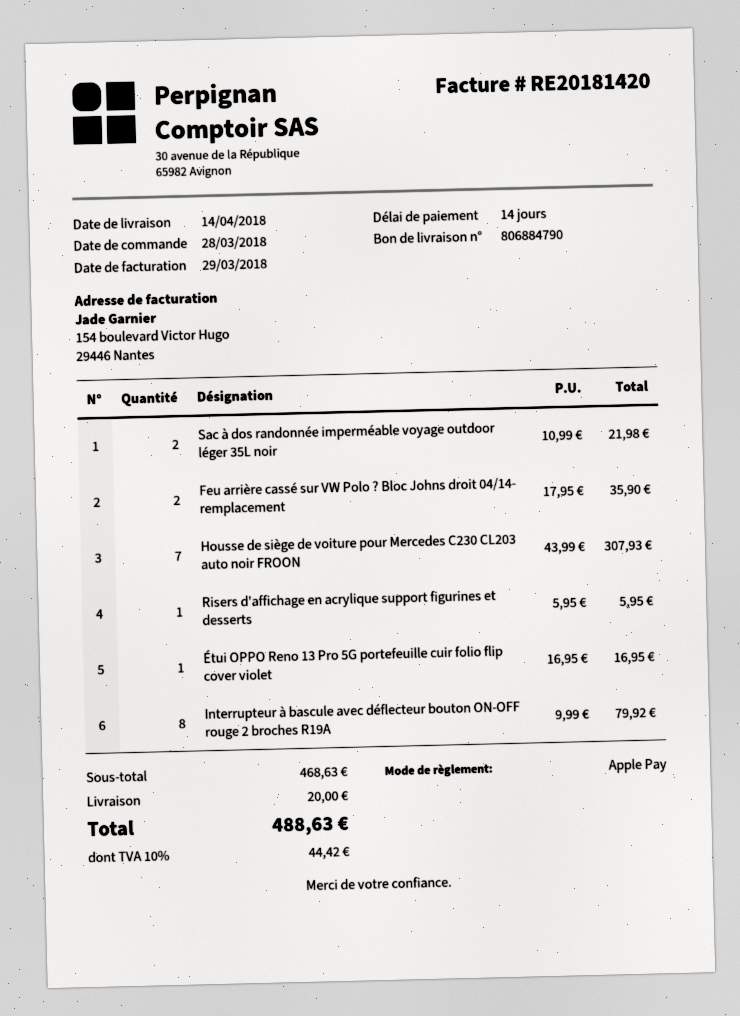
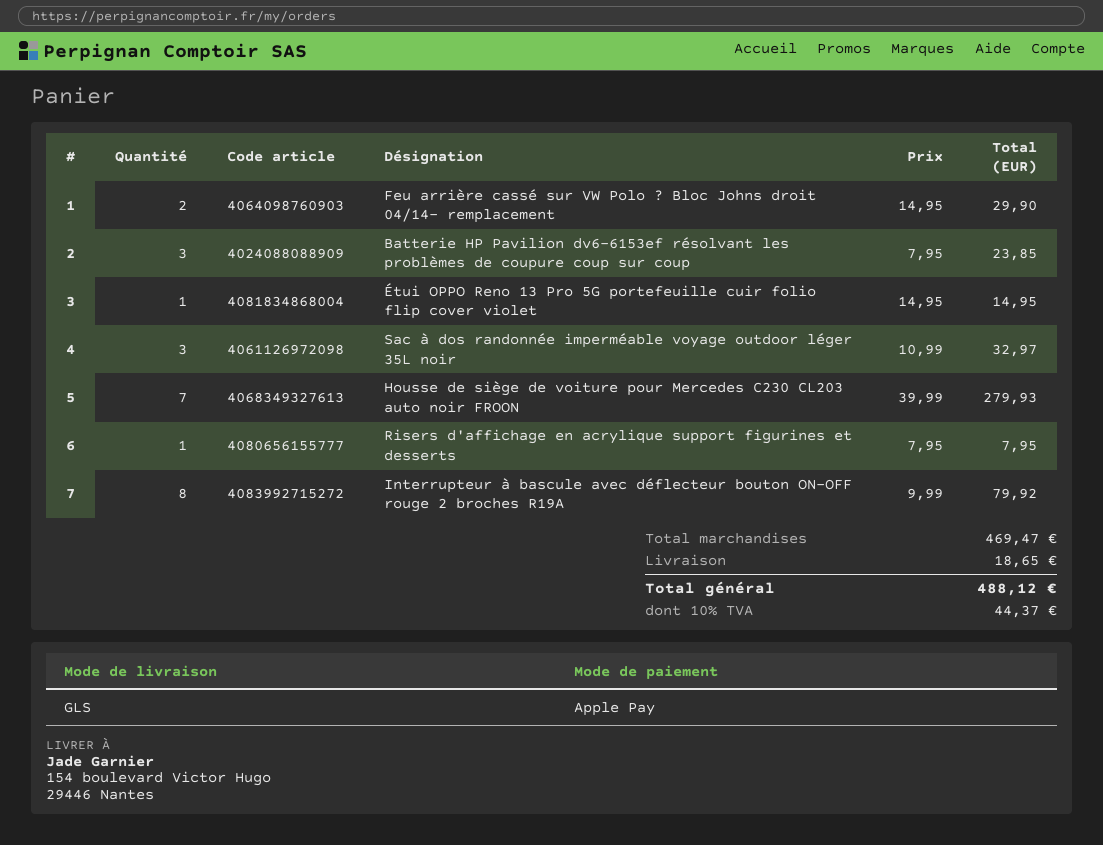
Sac à dos randonnée imperméable voyage outdoor léger 35L noir: 2 x 10.99 = 21.98 -> 3 x 10.99 = 32.97
Feu arrière cassé sur VW Polo ? Bloc Johns droit 04/14- remplacement: 2 x 17.95 = 35.90 -> 2 x 14.95 = 29.90
Housse de siège de voiture pour Mercedes C230 CL203 auto noir FROON: 7 x 43.99 = 307.93 -> 7 x 39.99 = 279.93
Risers d'affichage en acrylique support figurines et desserts: 1 x 5.95 = 5.95 -> 1 x 7.95 = 7.95
Étui OPPO Reno 13 Pro 5G portefeuille cuir folio flip cover violet: 1 x 16.95 = 16.95 -> 1 x 14.95 = 14.95
Batterie HP Pavilion dv6-6153ef résolvant les problèmes de coupure coup sur coup: none -> 3 x 7.95 = 23.85
subtotal: 468.63 -> 469.47
shipping: 20.00 -> 18.65
tax: 10% = 44.42 -> 10% = 44.37
total: 488.63 -> 488.12

